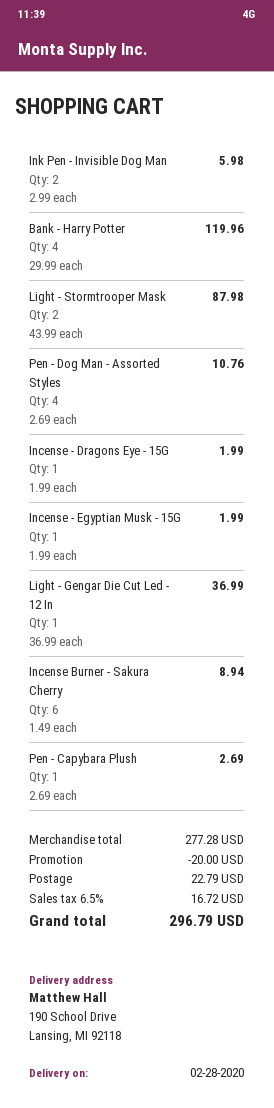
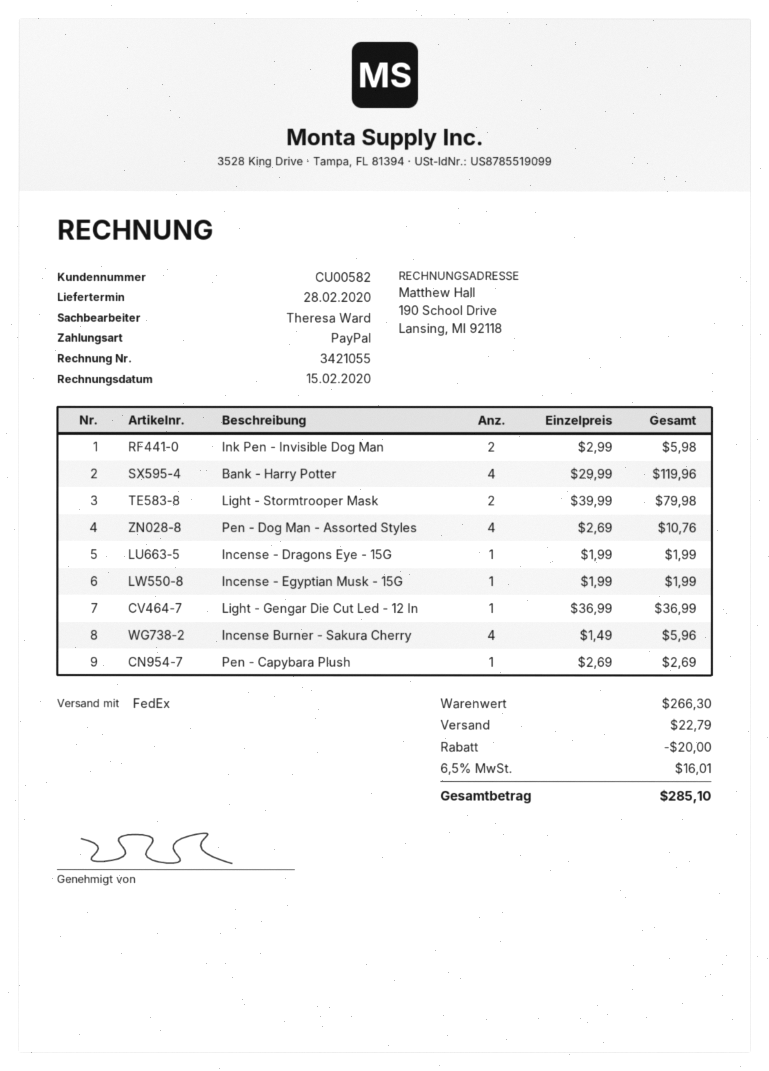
Light - Stormtrooper Mask: 2 x 43.99 = 87.98 -> 2 x 39.99 = 79.98
Incense Burner - Sakura Cherry: 6 x 1.49 = 8.94 -> 4 x 1.49 = 5.96
subtotal: 277.28 -> 266.30
tax: 6.5% = 16.72 -> 6.5% = 16.01
total: 296.79 -> 285.10

